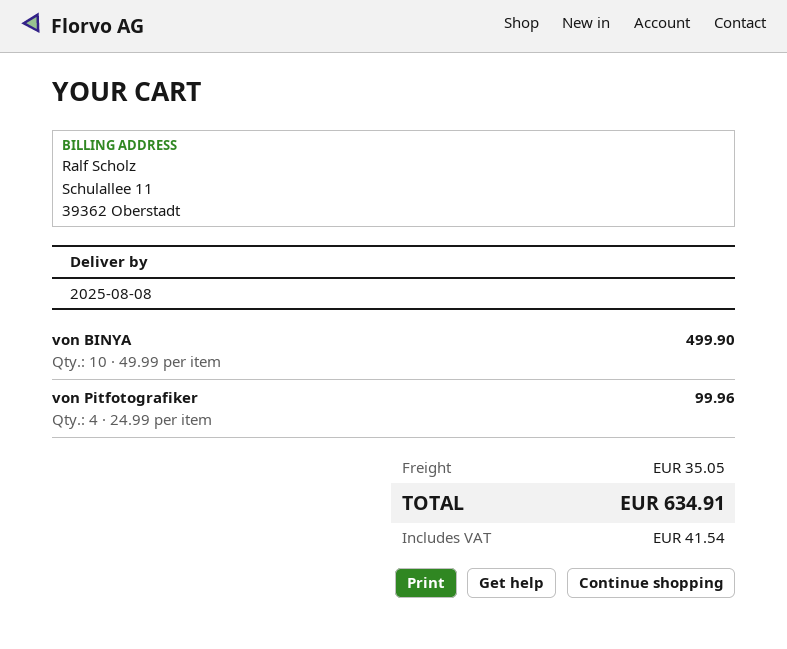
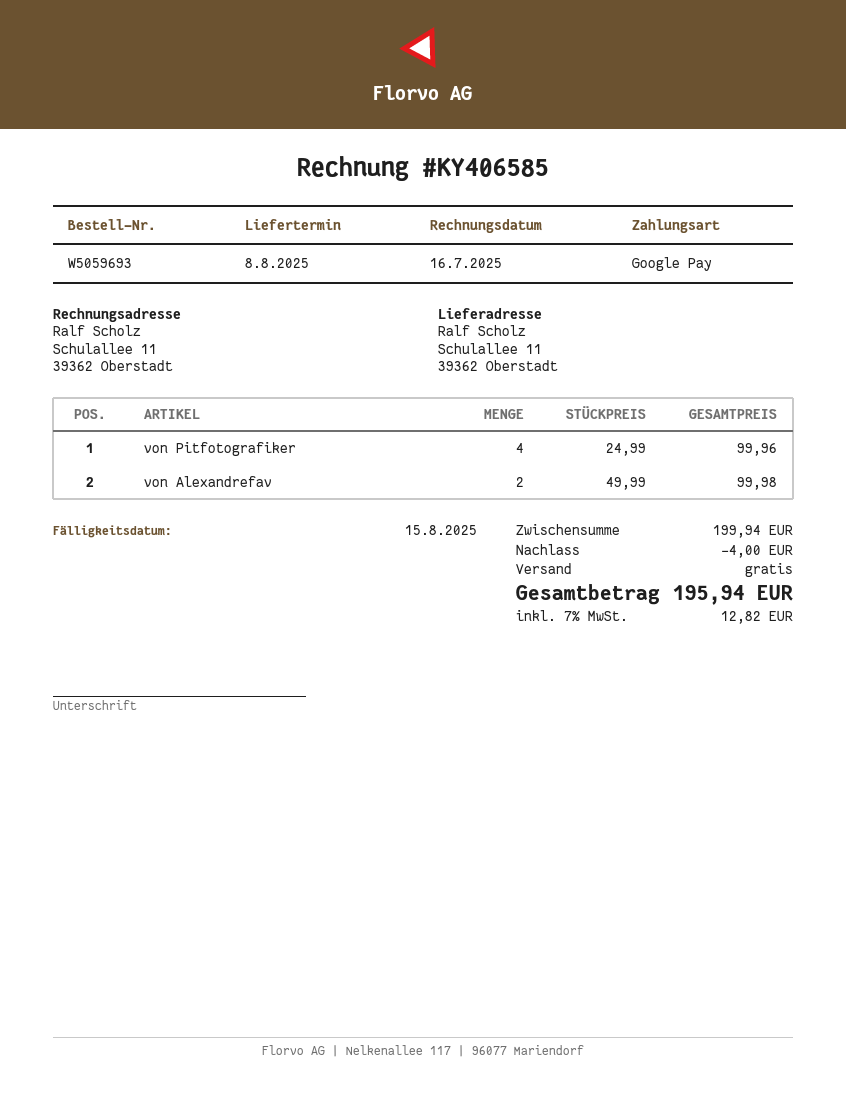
von BINYA: 10 x 49.99 = 499.90 -> none
von Alexandrefav: none -> 2 x 49.99 = 99.98
discount: none -> 4.00
shipping: 35.05 -> 0.00
tax: 41.54 -> 12.82
total: 634.91 -> 195.94

